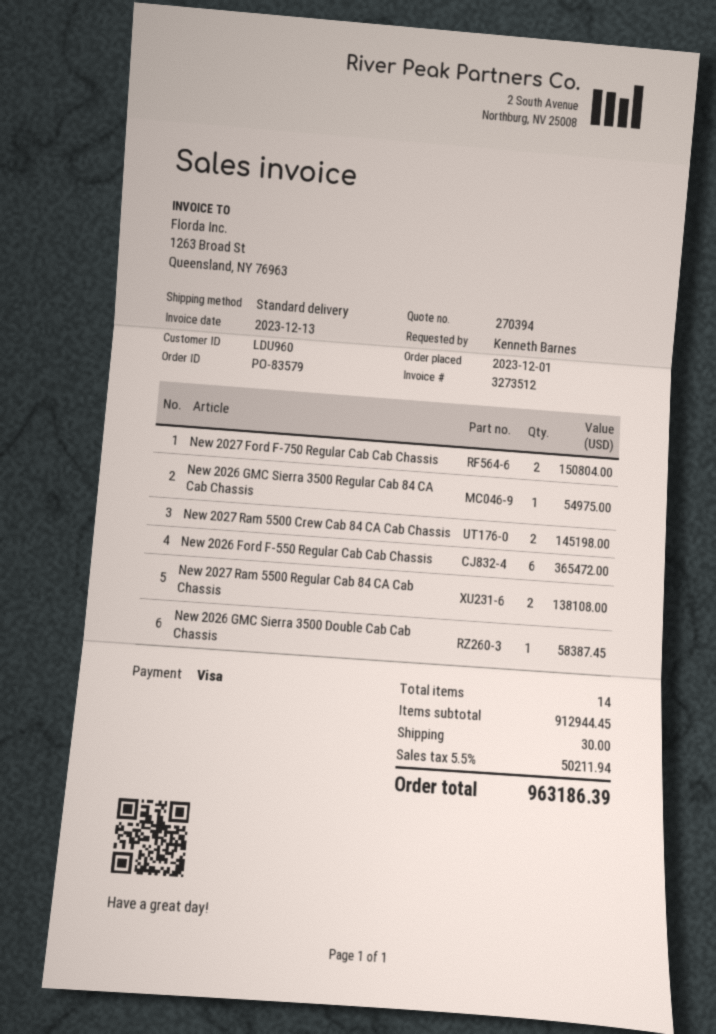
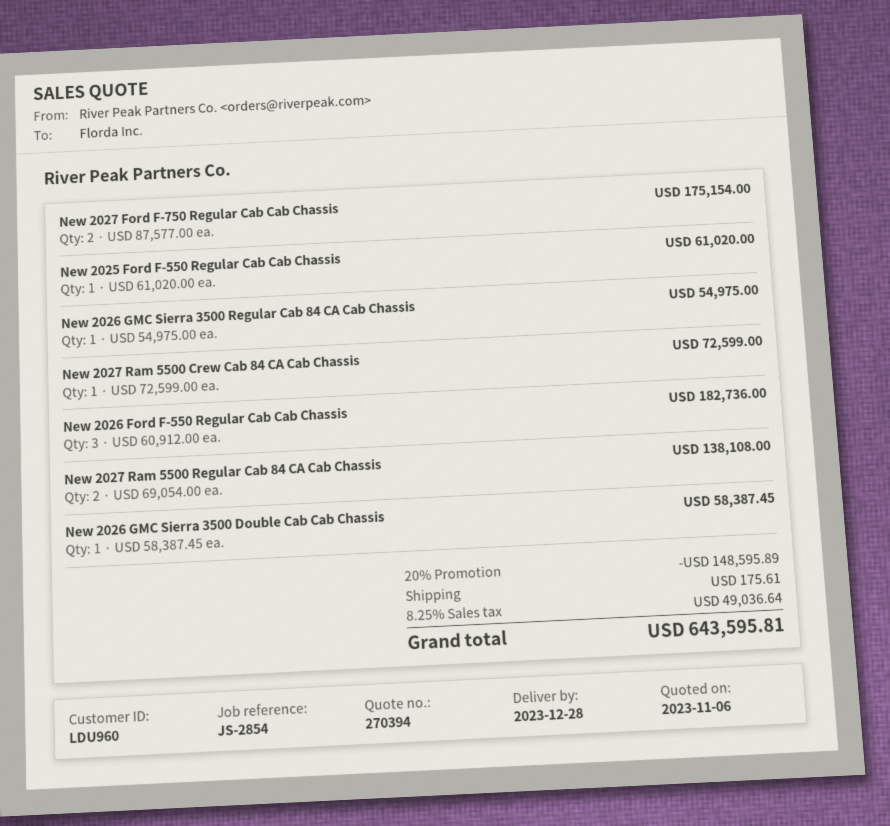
New 2027 Ford F-750 Regular Cab Cab Chassis: 2 for 150804.00 -> 2 for 175154.00
New 2027 Ram 5500 Crew Cab 84 CA Cab Chassis: 2 for 145198.00 -> 1 for 72599.00
New 2026 Ford F-550 Regular Cab Cab Chassis: 6 for 365472.00 -> 3 for 182736.00
New 2025 Ford F-550 Regular Cab Cab Chassis: none -> 1 for 61020.00
discount: none -> 20% = 148595.89
shipping: 30.00 -> 175.61
tax: 5.5% = 50211.94 -> 8.25% = 49036.64
total: 963186.39 -> 643595.81

